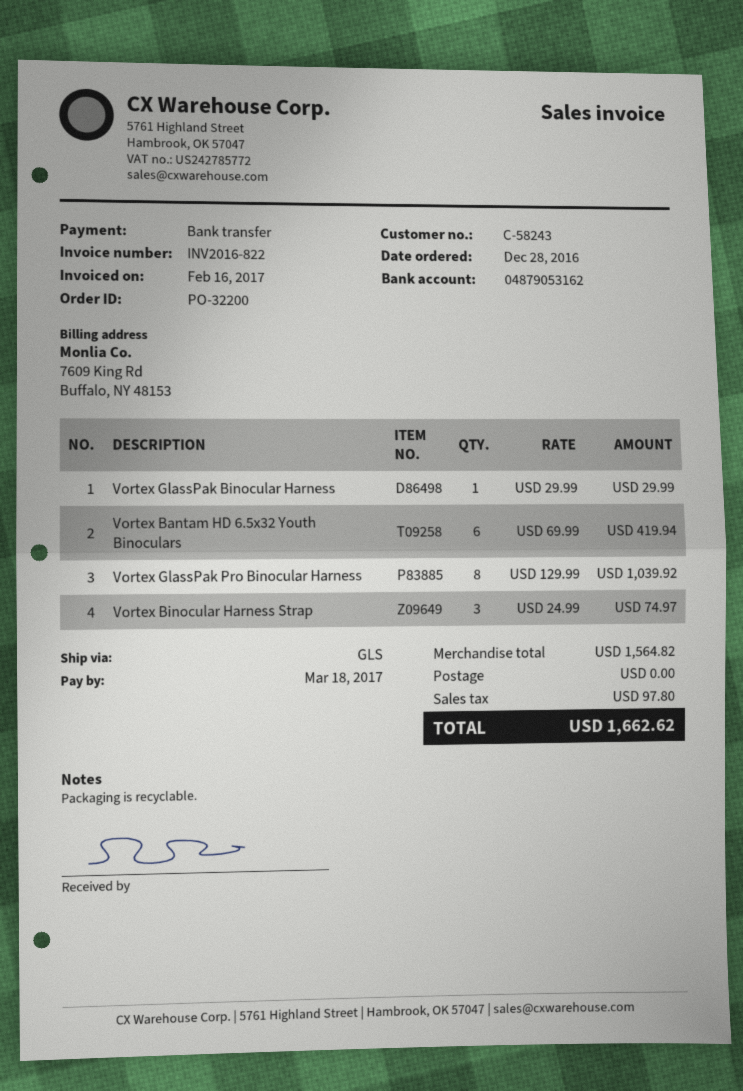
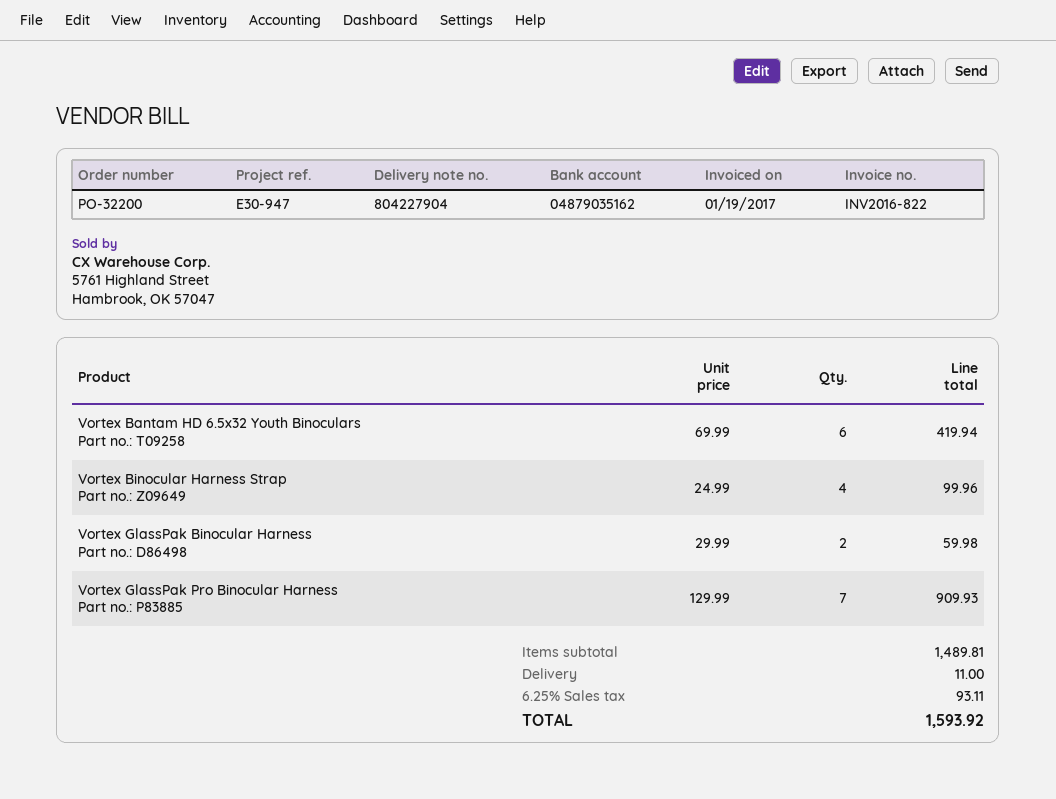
invoice date: 2017-02-16 -> 2017-01-19
bank account: 04879053162 -> 04879035162
Vortex GlassPak Binocular Harness: 1 x 29.99 = 29.99 -> 2 x 29.99 = 59.98
Vortex GlassPak Pro Binocular Harness: 8 x 129.99 = 1039.92 -> 7 x 129.99 = 909.93
Vortex Binocular Harness Strap: 3 x 24.99 = 74.97 -> 4 x 24.99 = 99.96
subtotal: 1564.82 -> 1489.81
shipping: 0.00 -> 11.00
tax: 97.80 -> 93.11
total: 1662.62 -> 1593.92

